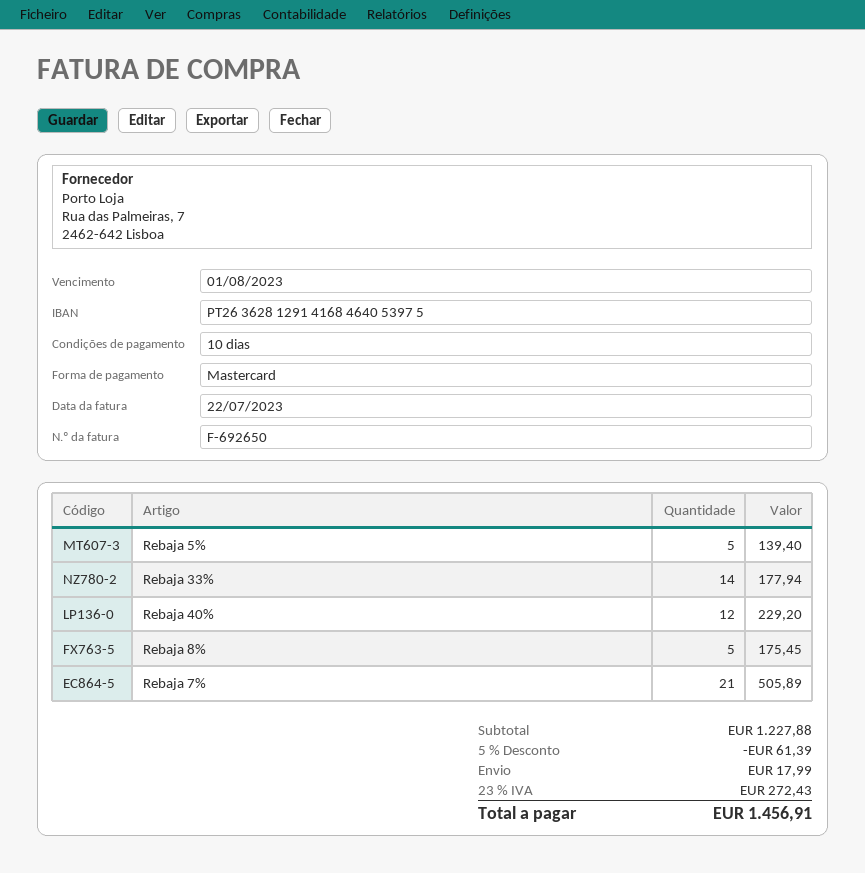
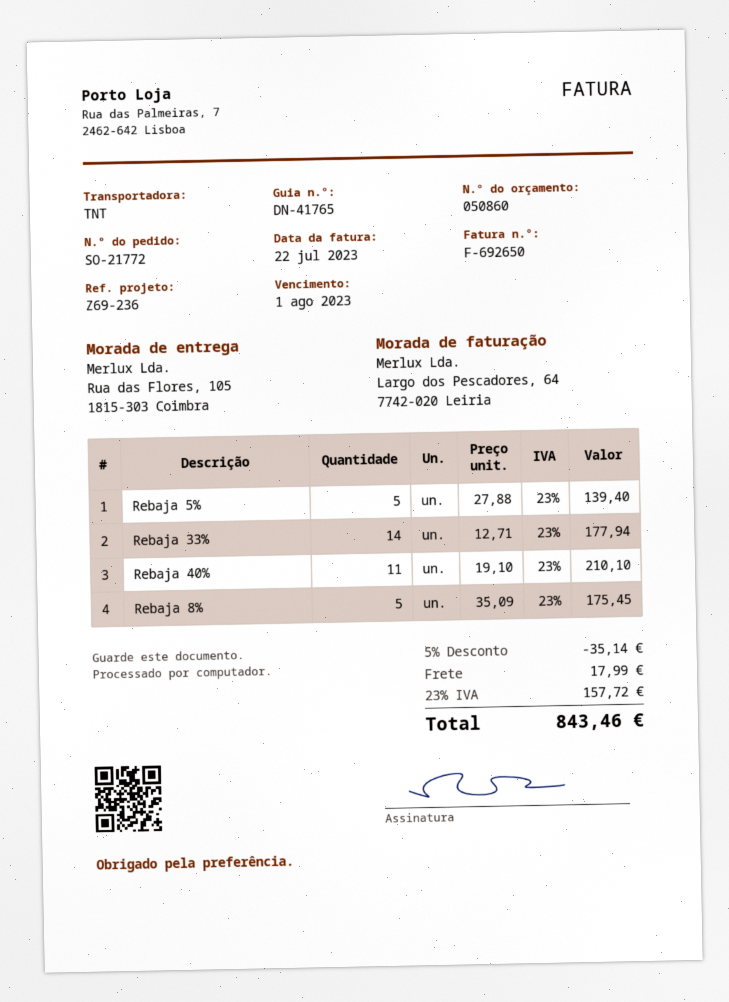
Rebaja 40%: 12 for 229.20 -> 11 for 210.10
Rebaja 7%: 21 for 505.89 -> none
discount: 5% = 61.39 -> 5% = 35.14
tax: 23% = 272.43 -> 23% = 157.72
total: 1456.91 -> 843.46

